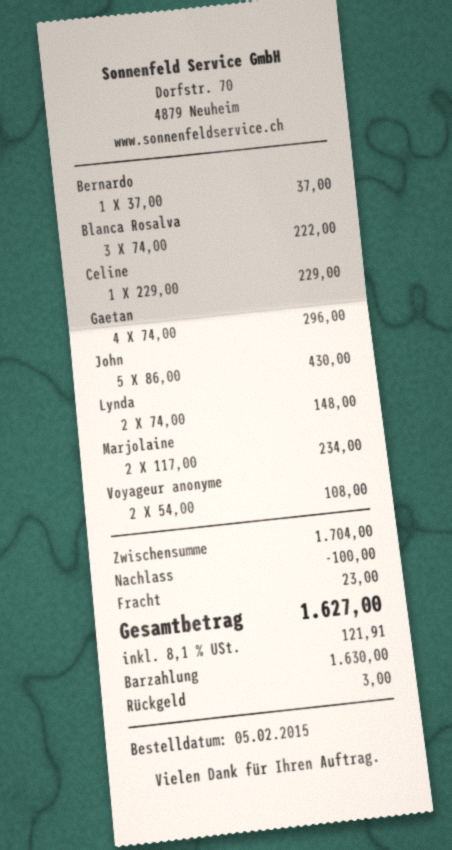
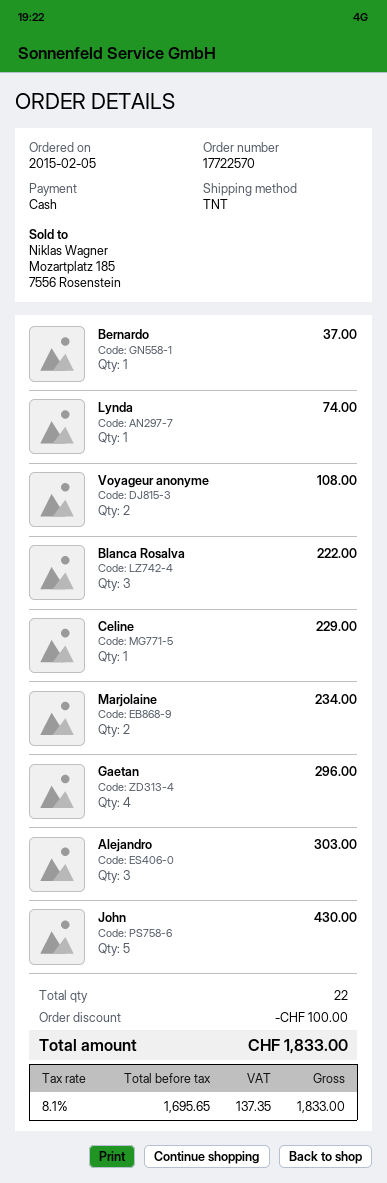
Lynda: 2 for 148.00 -> 1 for 74.00
Alejandro: none -> 3 for 303.00
shipping: 23.00 -> none
tax: 8.1% = 121.91 -> 8.1% = 137.35
total: 1627.00 -> 1833.00

